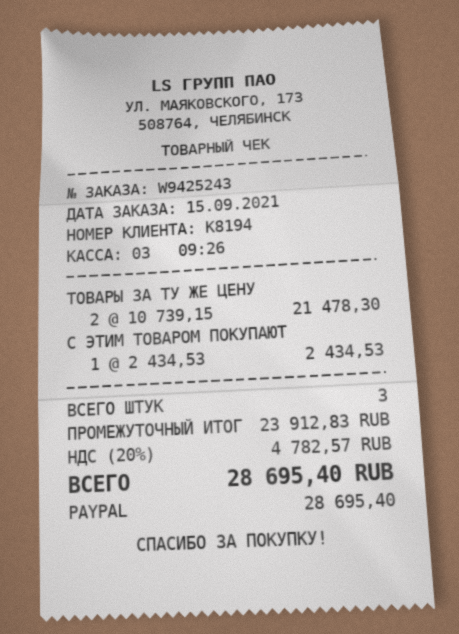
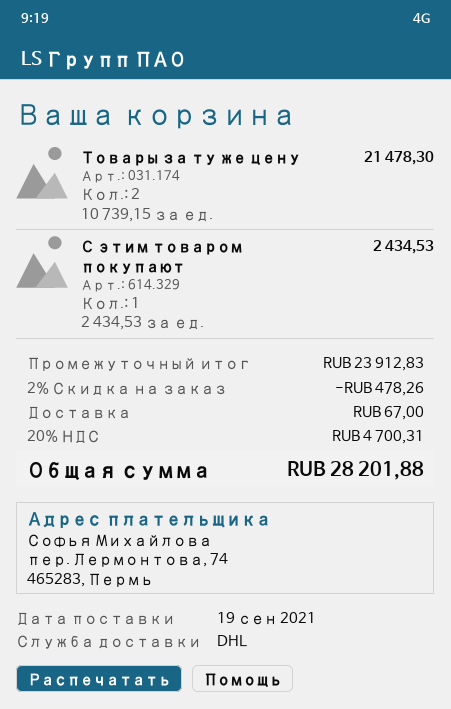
discount: none -> 2% = 478.26
shipping: none -> 67.00
tax: 20% = 4782.57 -> 20% = 4700.31
total: 28695.40 -> 28201.88

